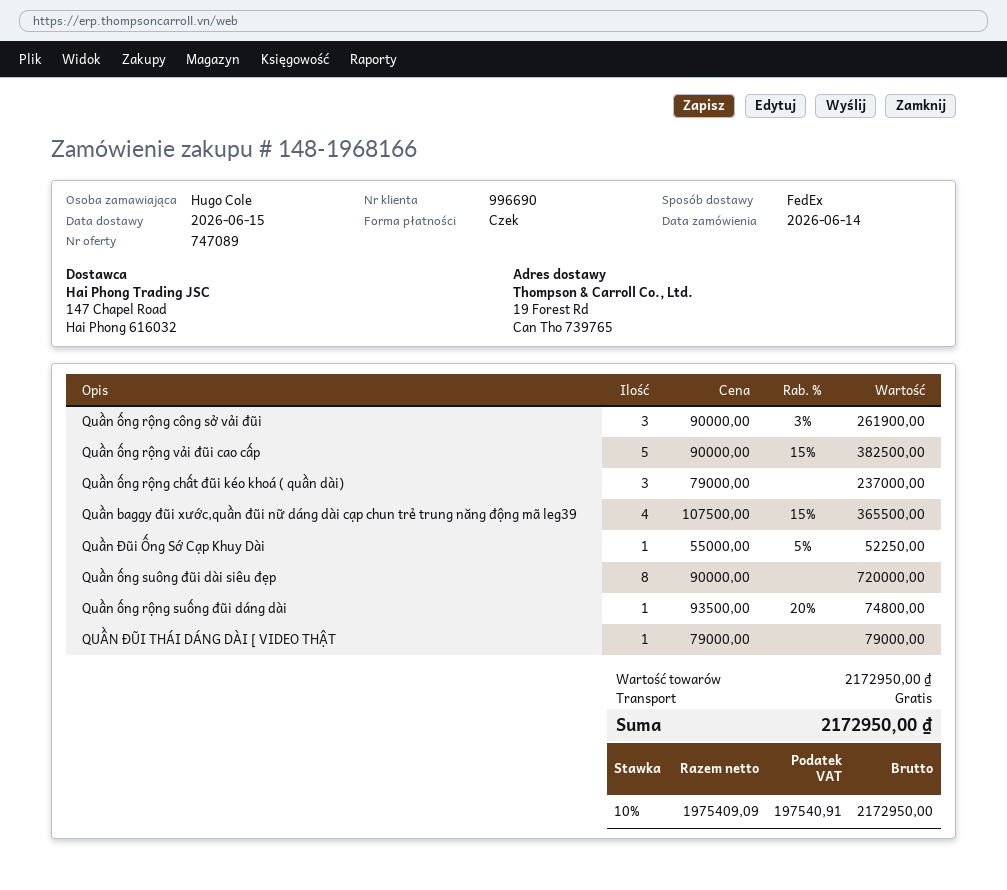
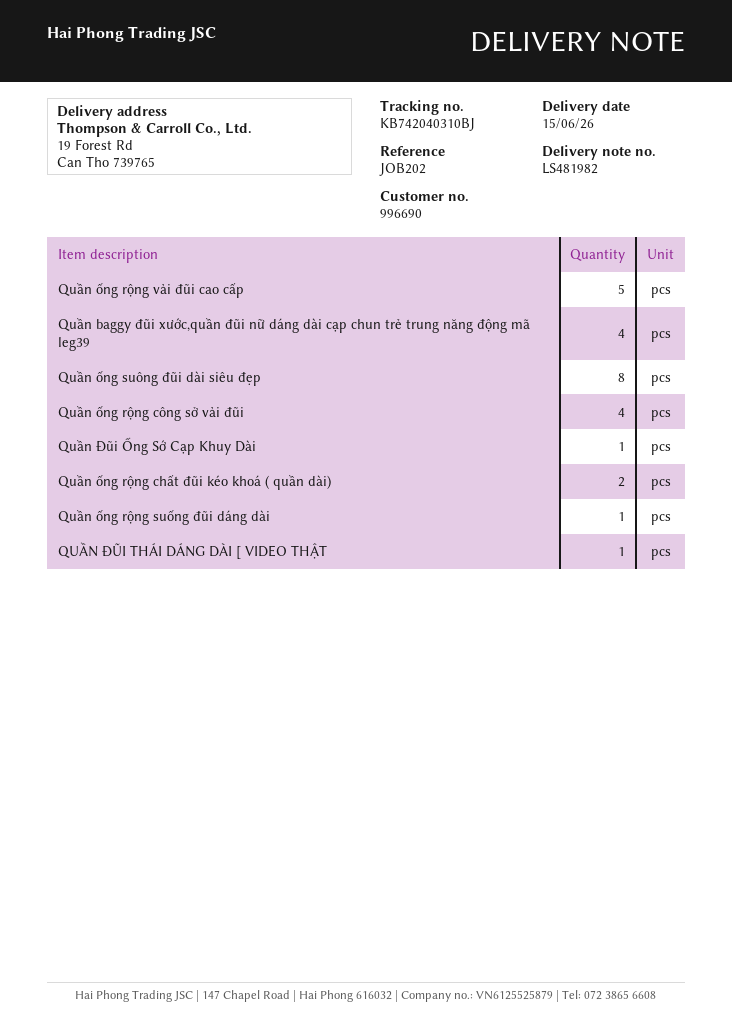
Quần ống rộng công sở vải đũi: 3 -> 4
Quần ống rộng chất đũi kéo khoá ( quần dài): 3 -> 2

